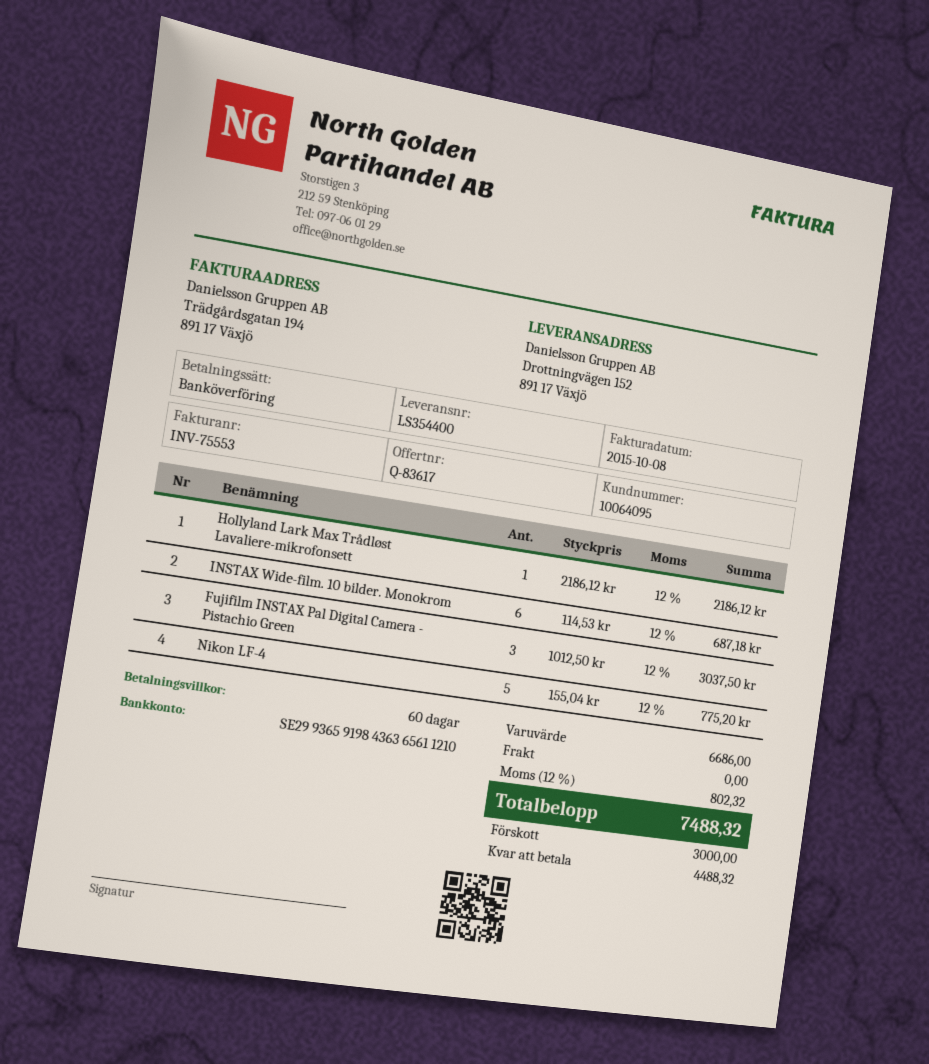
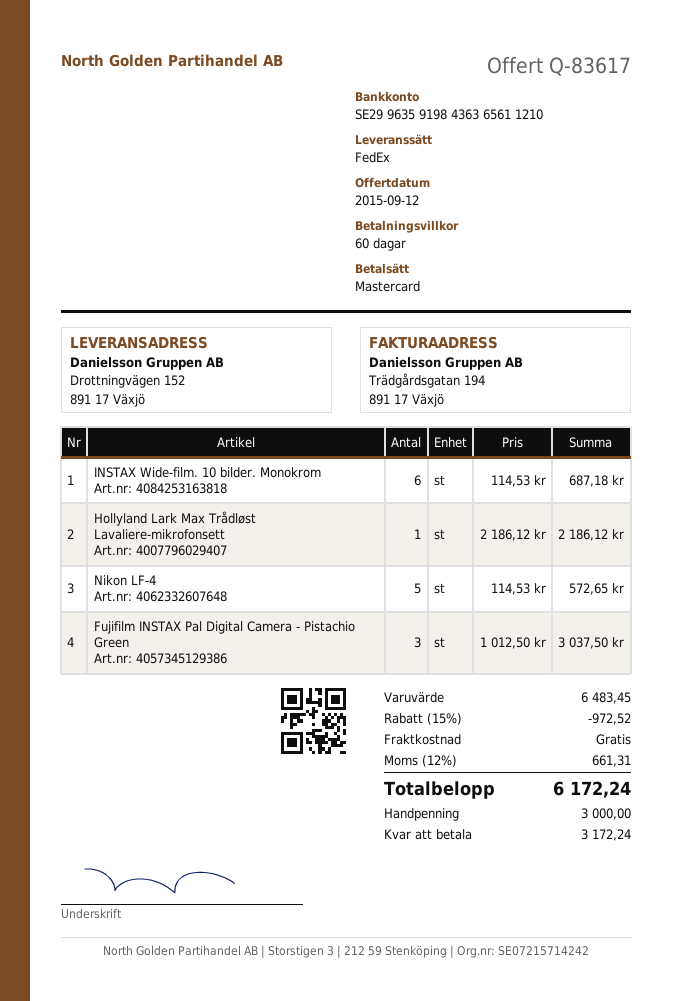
payment method: bank transfer -> Mastercard
bank account: SE2993659198436365611210 -> SE2996359198436365611210
Nikon LF-4: 5 x 155.04 = 775.20 -> 5 x 114.53 = 572.65
subtotal: 6686.00 -> 6483.45
discount: none -> 15% = 972.52
tax: 12% = 802.32 -> 12% = 661.31
total: 7488.32 -> 6172.24
balance: 4488.32 -> 3172.24

